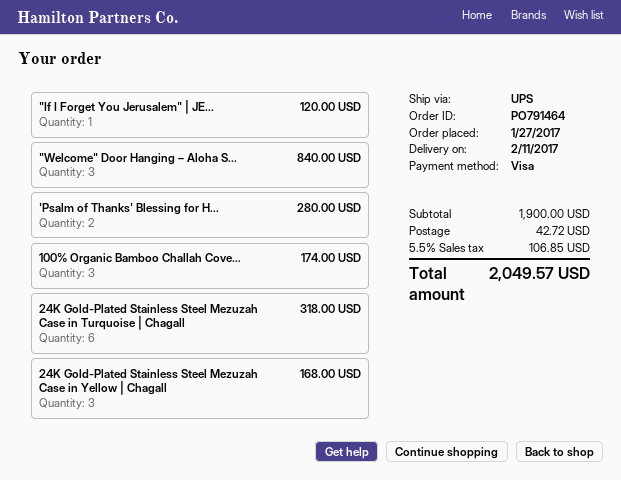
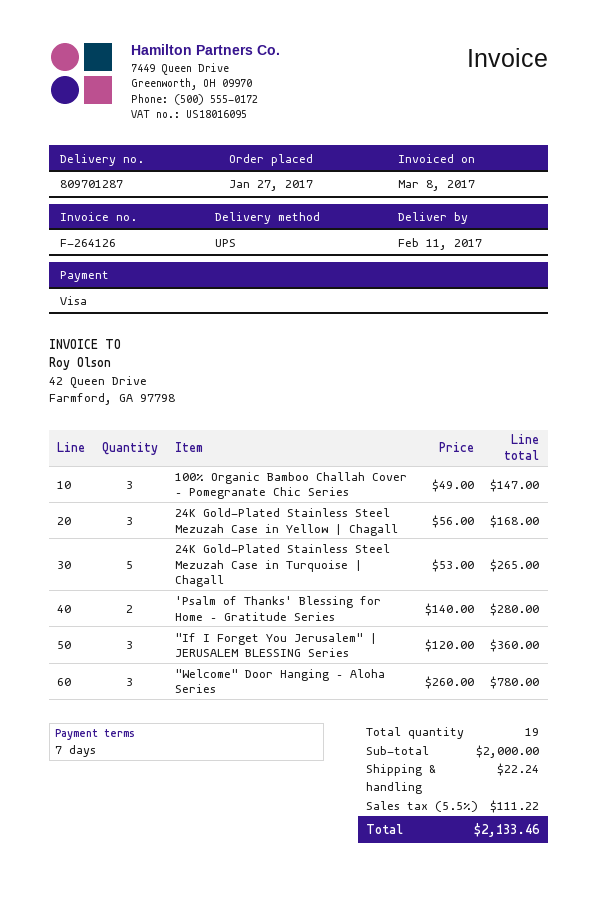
"If I Forget You Jerusalem" | JE...: 1 for 120.00 -> 3 for 360.00
"Welcome" Door Hanging – Aloha S...: 3 for 840.00 -> 3 for 780.00
100% Organic Bamboo Challah Cove...: 3 for 174.00 -> 3 for 147.00
24K Gold-Plated Stainless Steel Mezuzah Case in Turquoise | Chagall: 6 for 318.00 -> 5 for 265.00
subtotal: 1900.00 -> 2000.00
shipping: 42.72 -> 22.24
tax: 5.5% = 106.85 -> 5.5% = 111.22
total: 2049.57 -> 2133.46

